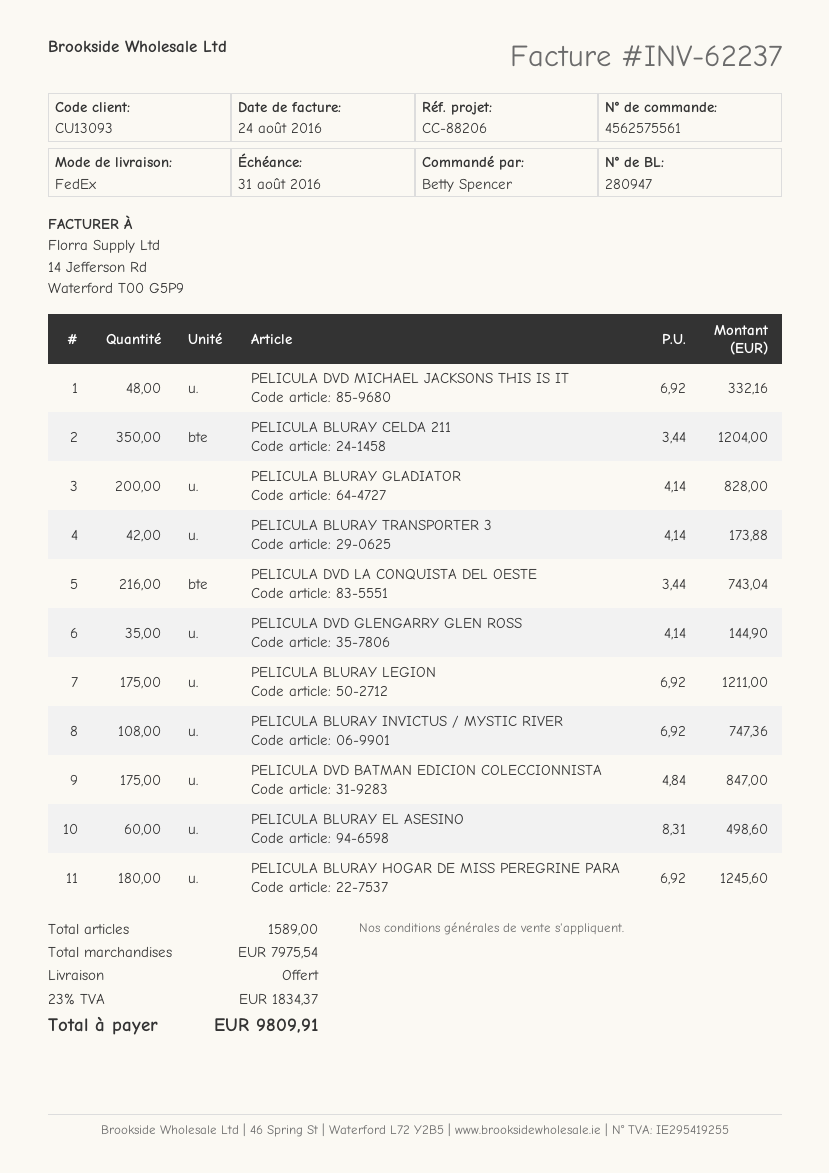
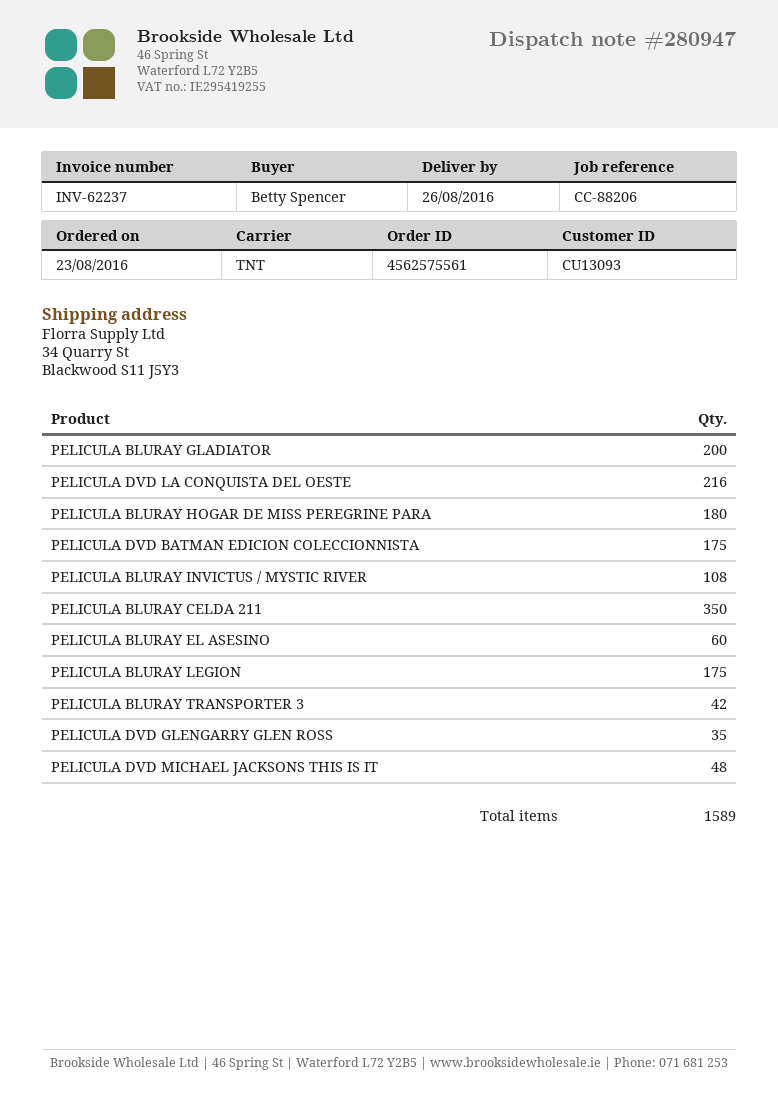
shipping method: FedEx -> TNT

